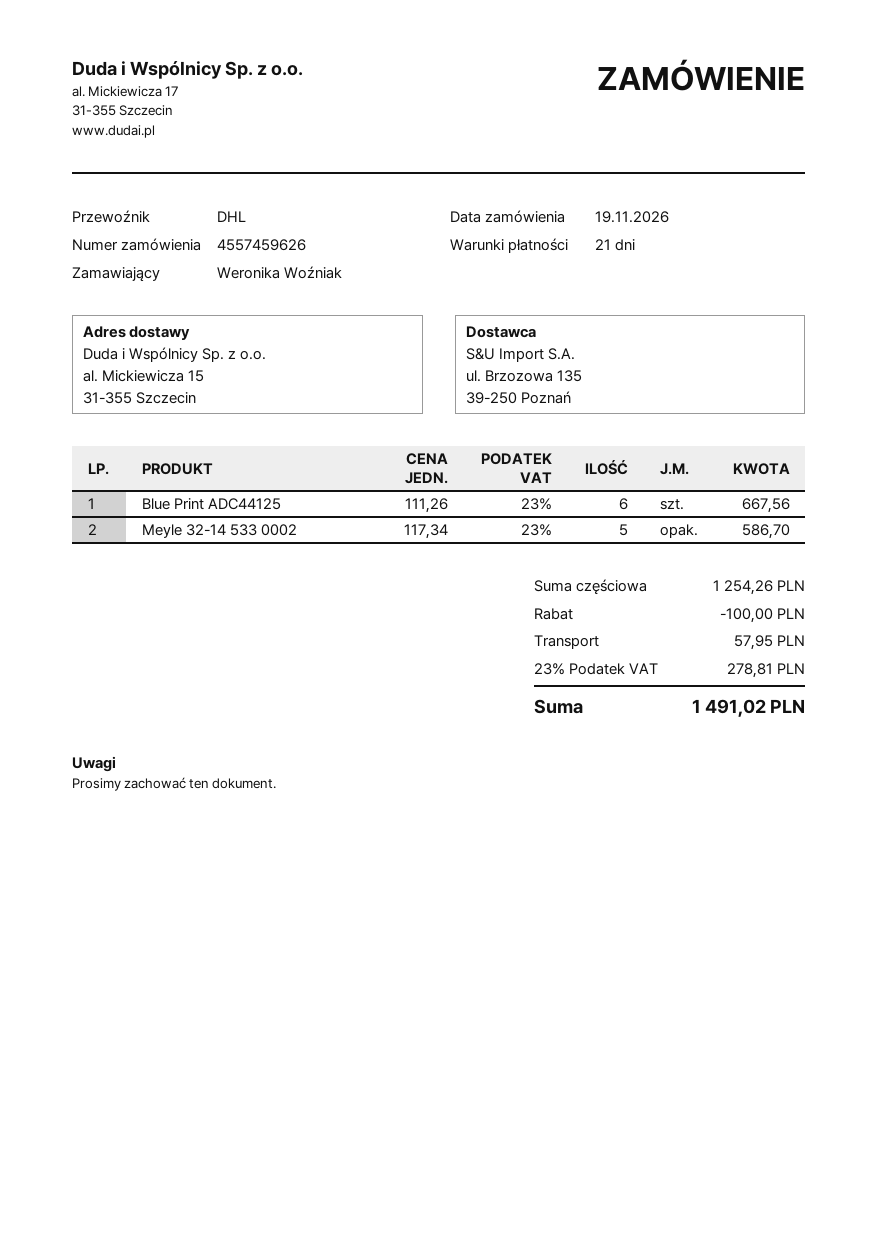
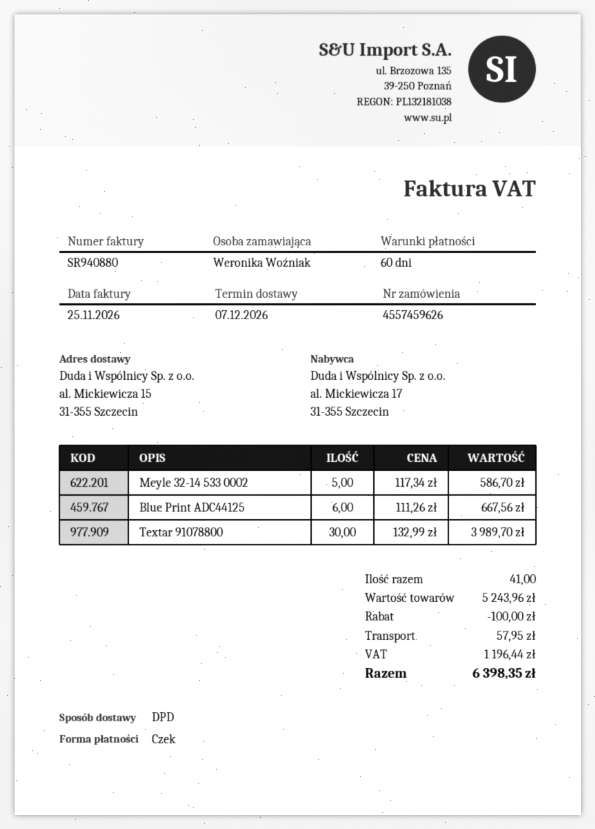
payment terms: 21 days -> 60 days
shipping method: DHL -> DPD
Textar 91078800: none -> 30 x 132.99 = 3989.70
subtotal: 1254.26 -> 5243.96
tax: 278.81 -> 1196.44
total: 1491.02 -> 6398.35

